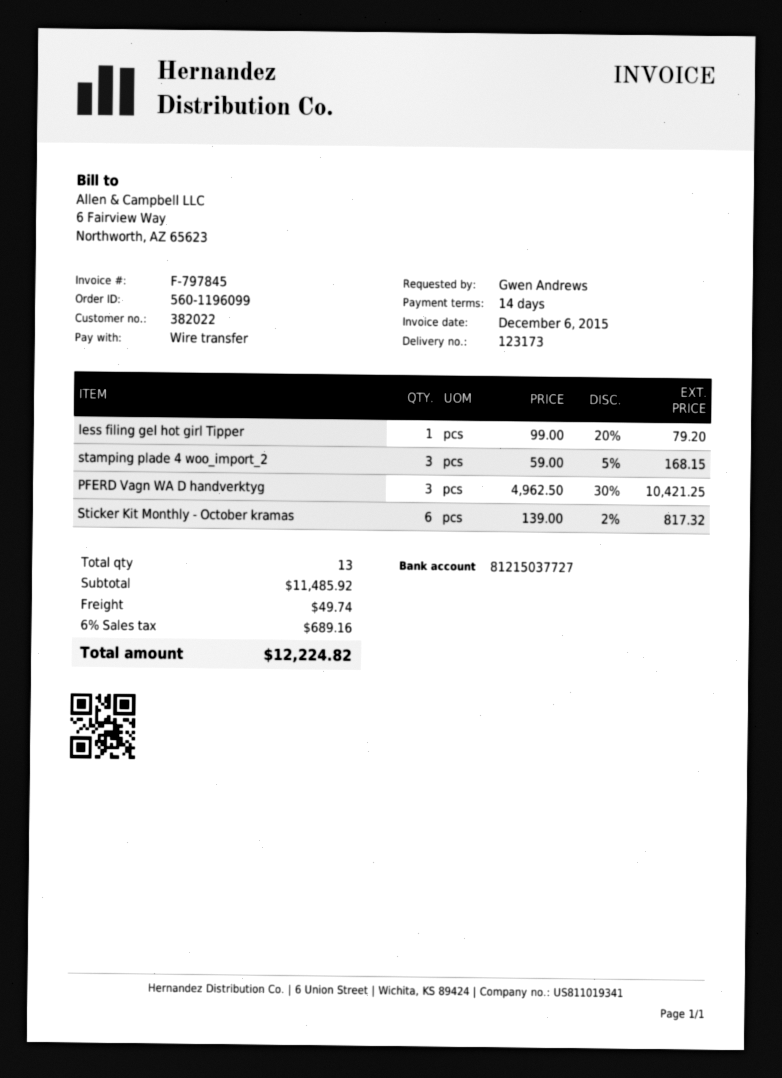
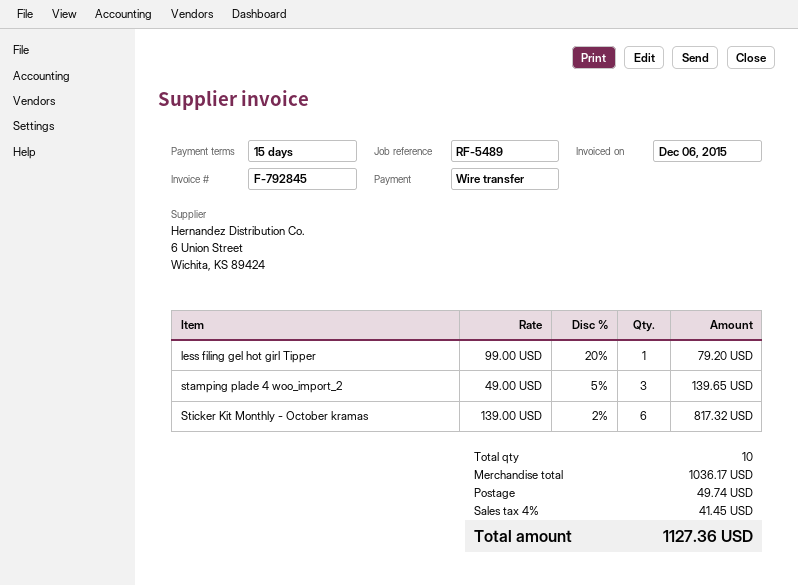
invoice number: F-797845 -> F-792845
payment terms: 14 days -> 15 days
stamping plade 4 woo_import_2: 3 x 59.00 - 5% = 168.15 -> 3 x 49.00 - 5% = 139.65
PFERD Vagn WA D handverktyg: 3 x 4962.50 - 30% = 10421.25 -> none
total quantity: 13 -> 10
subtotal: 11485.92 -> 1036.17
tax: 6% = 689.16 -> 4% = 41.45
total: 12224.82 -> 1127.36

